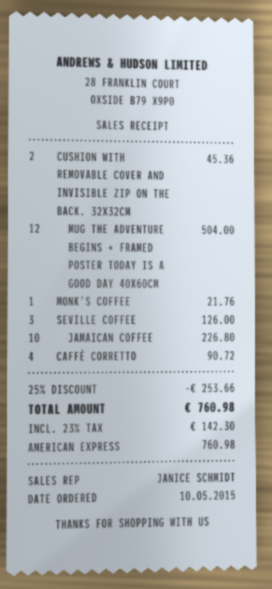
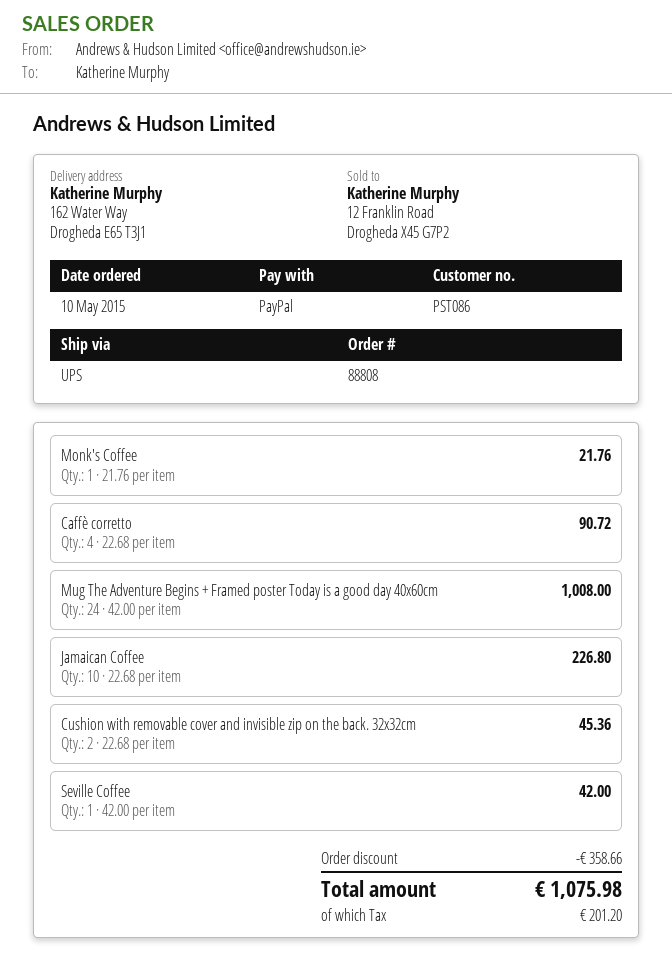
payment method: American Express -> PayPal
MUG THE ADVENTURE BEGINS + FRAMED POSTER TODAY IS A GOOD DAY 40X60CM: 12 for 504.00 -> 24 for 1008.00
SEVILLE COFFEE: 3 for 126.00 -> 1 for 42.00
discount: 253.66 -> 358.66
tax: 142.30 -> 201.20
total: 760.98 -> 1075.98

